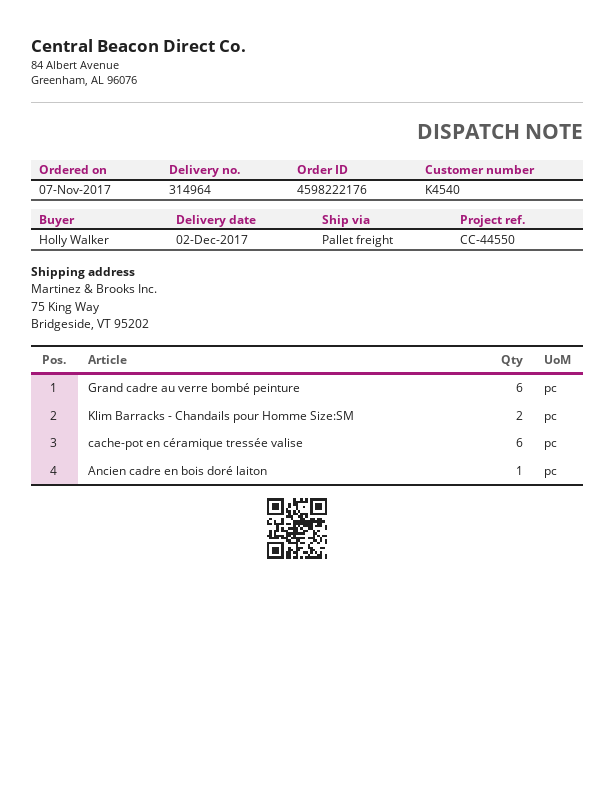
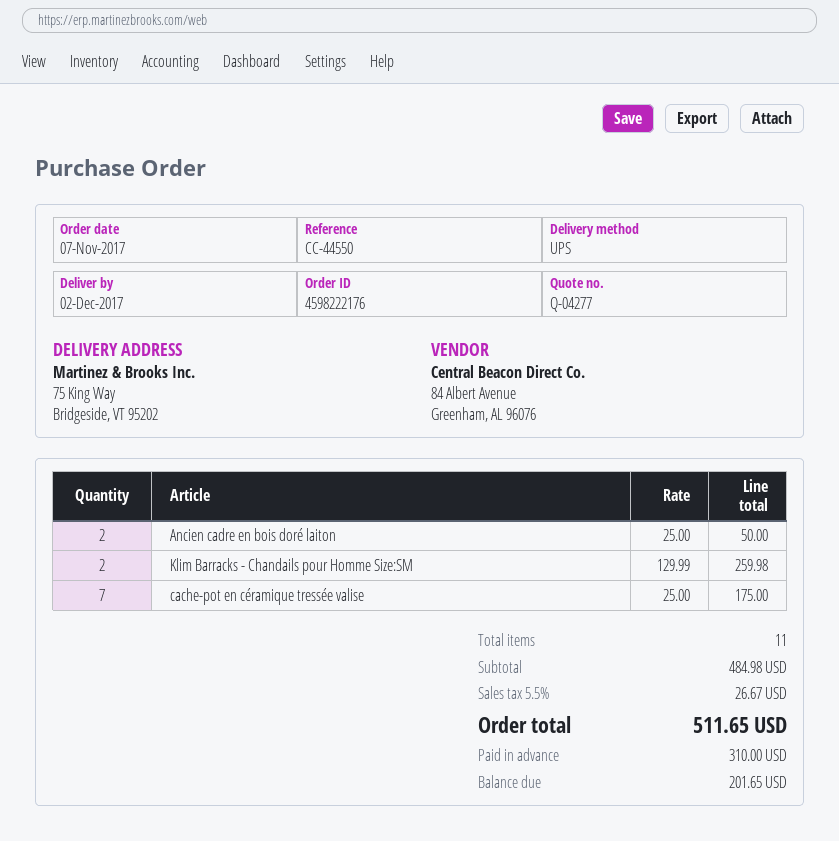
shipping method: pallet freight -> UPS
Grand cadre au verre bombé peinture: 6 -> none
cache-pot en céramique tressée valise: 6 -> 7
Ancien cadre en bois doré laiton: 1 -> 2

